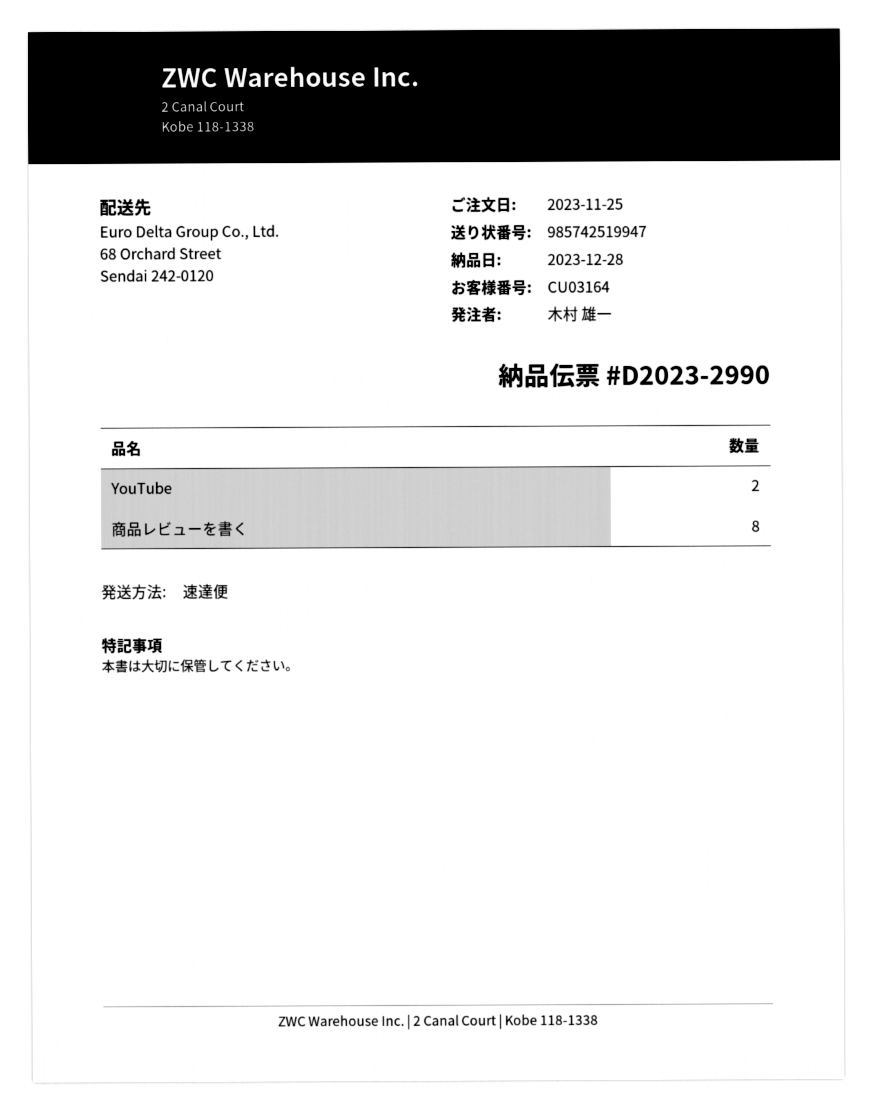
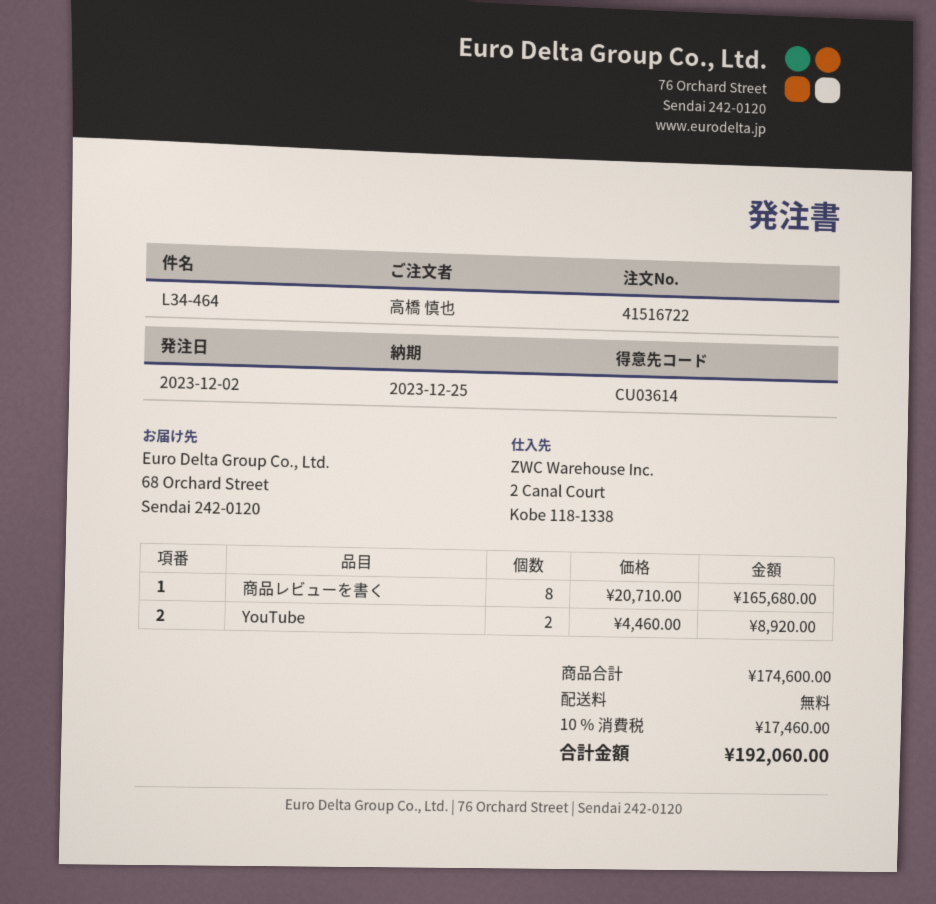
order date: 2023-11-25 -> 2023-12-02
delivery date: 2023-12-28 -> 2023-12-25
customer number: CU03164 -> CU03614
ordered by: 木村 雄一 -> 高橋 慎也

